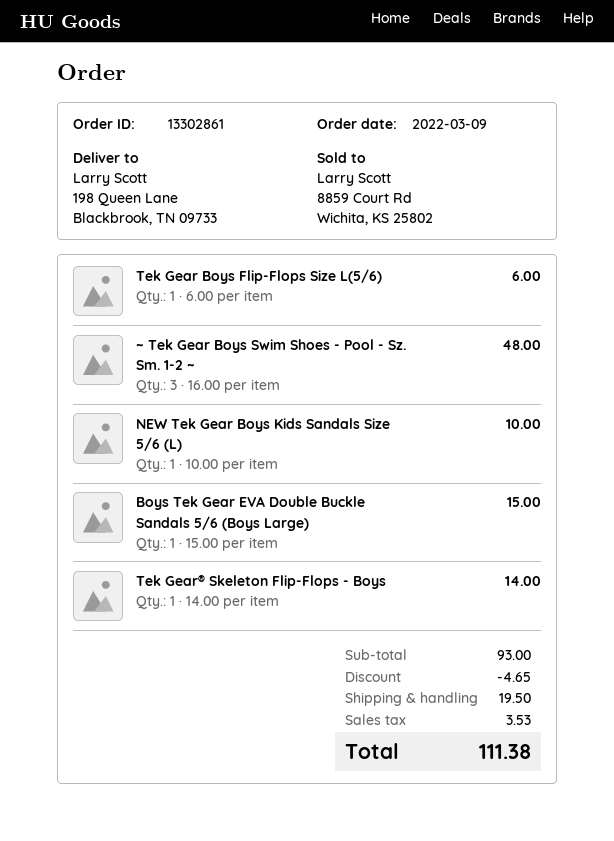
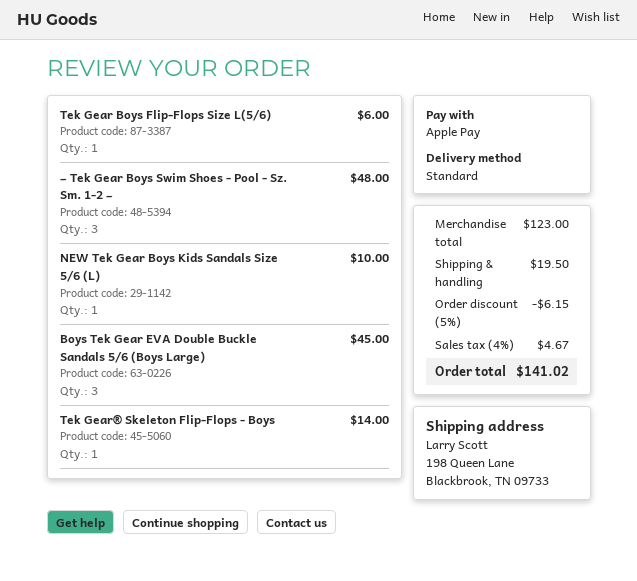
Boys Tek Gear EVA Double Buckle Sandals 5/6 (Boys Large): 1 for 15.00 -> 3 for 45.00
subtotal: 93.00 -> 123.00
discount: 4.65 -> 6.15
tax: 3.53 -> 4.67
total: 111.38 -> 141.02

